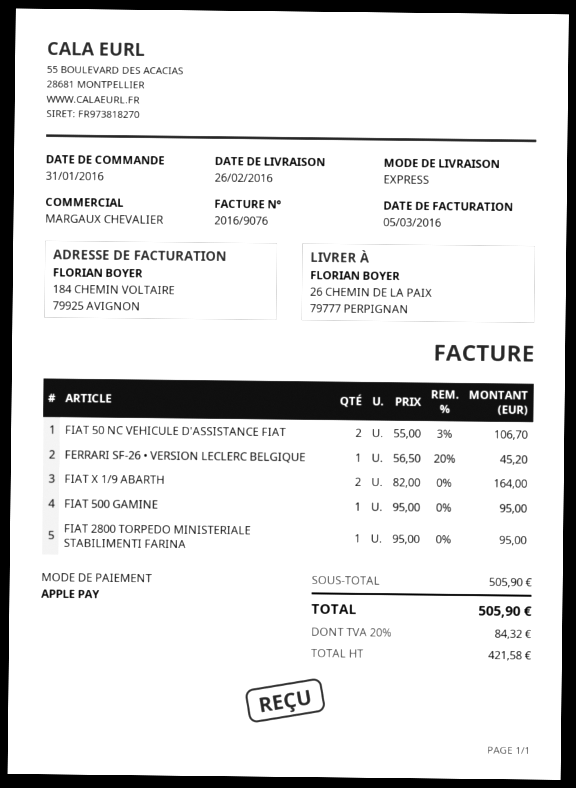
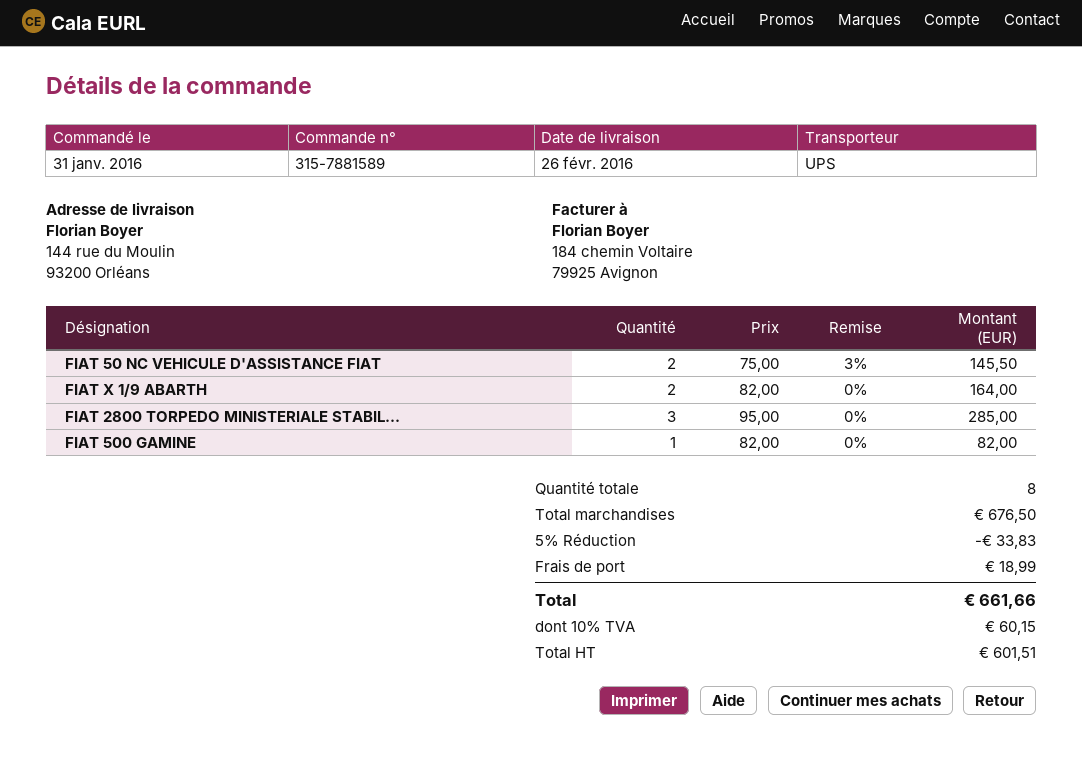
shipping method: express -> UPS
ship to: 26 CHEMIN DE LA PAIX, 79777 PERPIGNAN -> 144 rue du Moulin, 93200 Orléans
FIAT 50 NC VEHICULE D'ASSISTANCE FIAT: 2 x 55.00 - 3% = 106.70 -> 2 x 75.00 - 3% = 145.50
FERRARI SF-26 • VERSION LECLERC BELGIQUE: 1 x 56.50 - 20% = 45.20 -> none
FIAT 500 GAMINE: 1 x 95.00 = 95.00 -> 1 x 82.00 = 82.00
FIAT 2800 TORPEDO MINISTERIALE STABILIMENTI FARINA: 1 x 95.00 = 95.00 -> 3 x 95.00 = 285.00
subtotal: 505.90 -> 676.50
discount: none -> 5% = 33.83
shipping: none -> 18.99
net: 421.58 -> 601.51
tax: 20% = 84.32 -> 10% = 60.15
total: 505.90 -> 661.66

